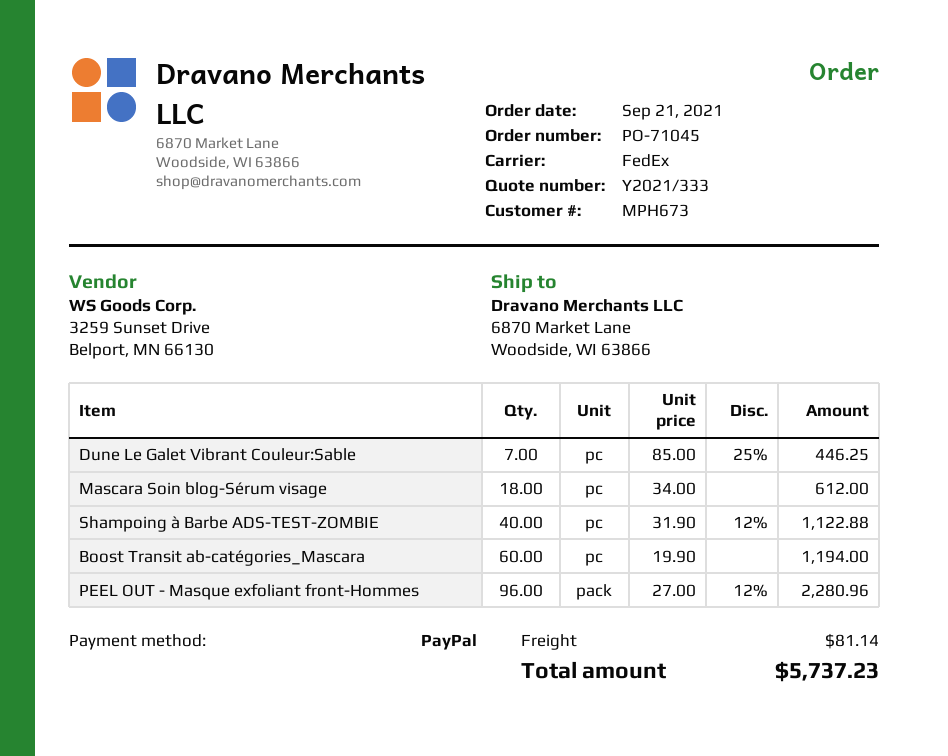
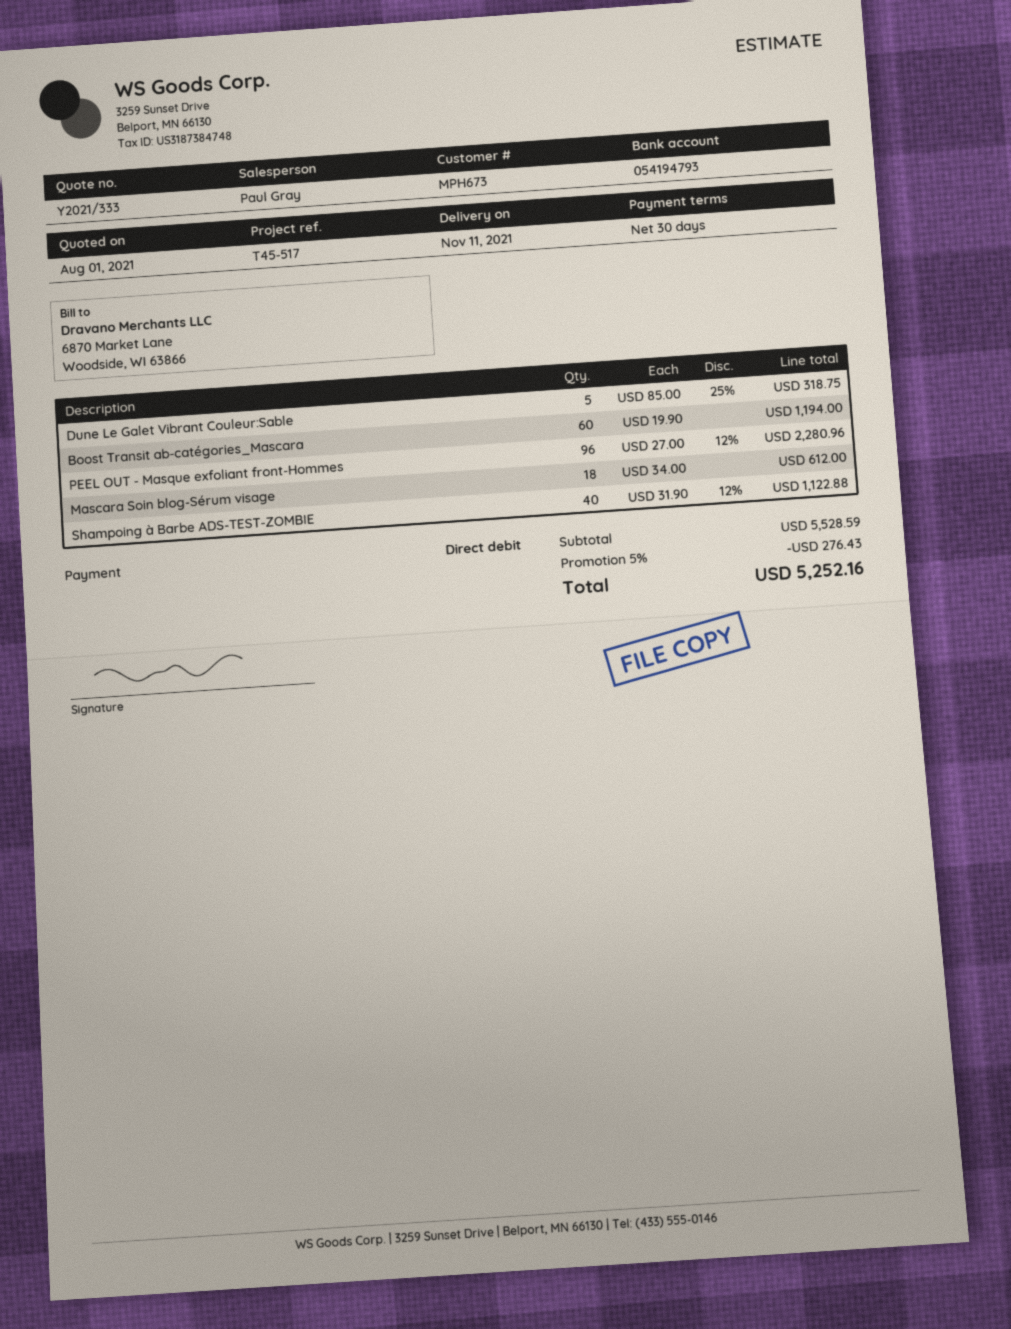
payment method: PayPal -> direct debit
Dune Le Galet Vibrant Couleur:Sable: 7 x 85.00 - 25% = 446.25 -> 5 x 85.00 - 25% = 318.75
discount: none -> 5% = 276.43
shipping: 81.14 -> none
total: 5737.23 -> 5252.16

